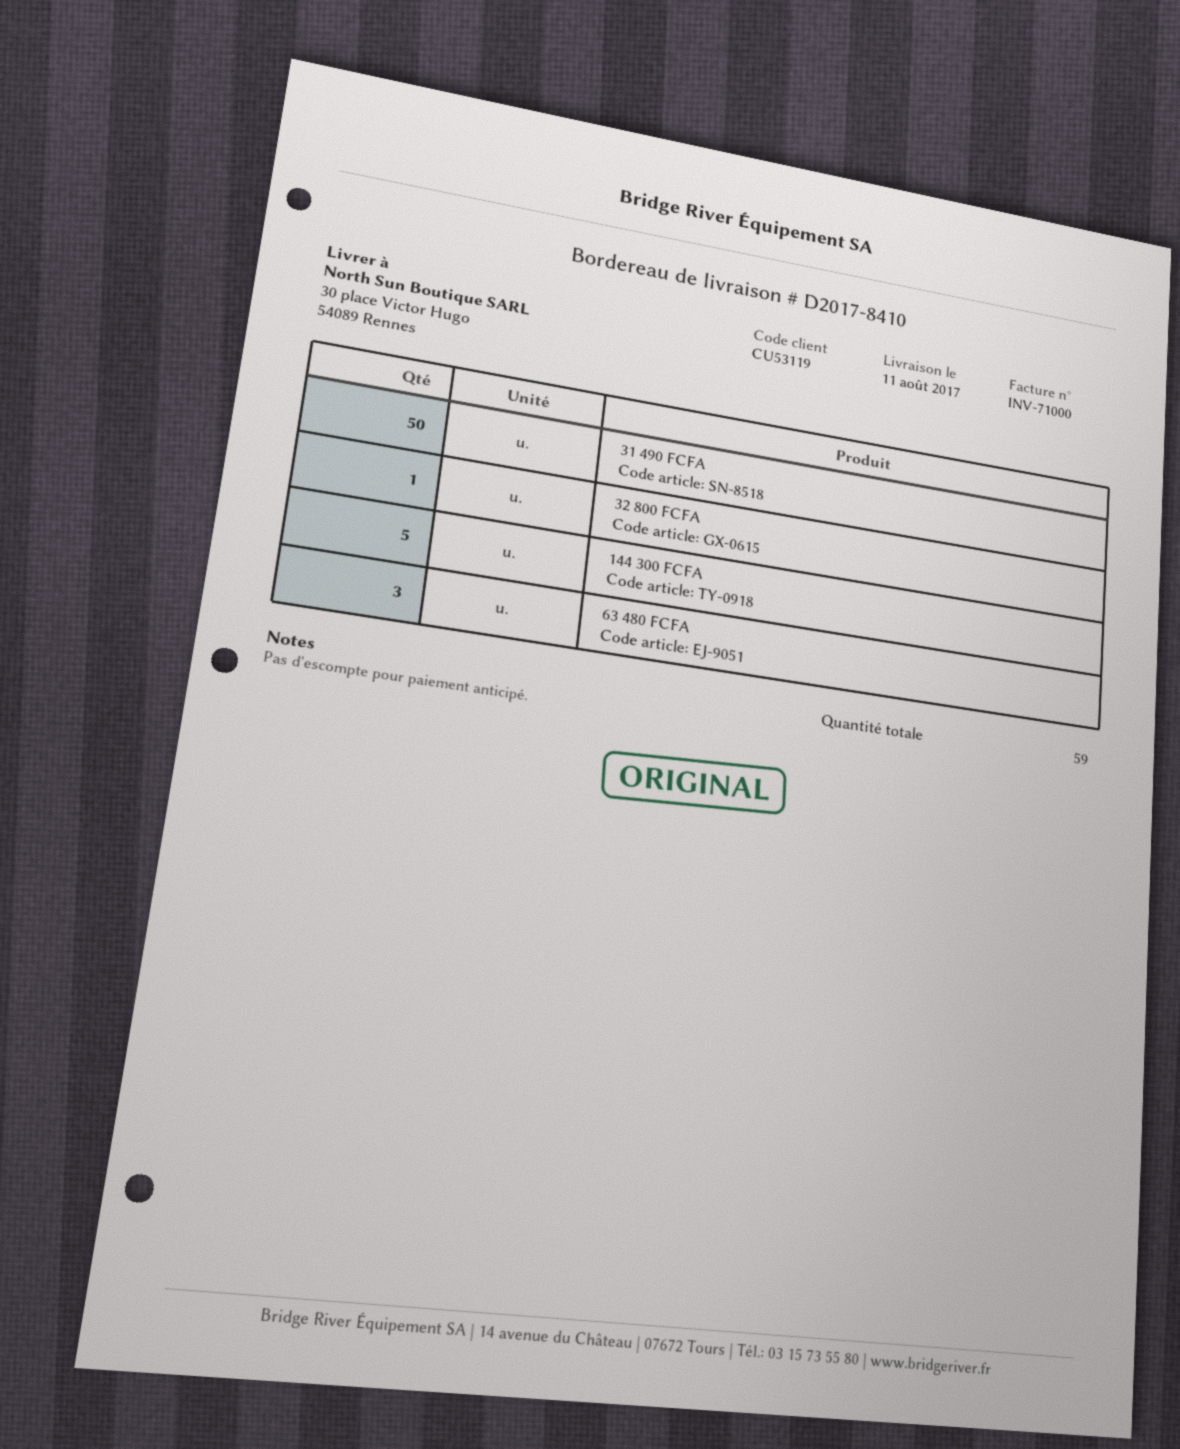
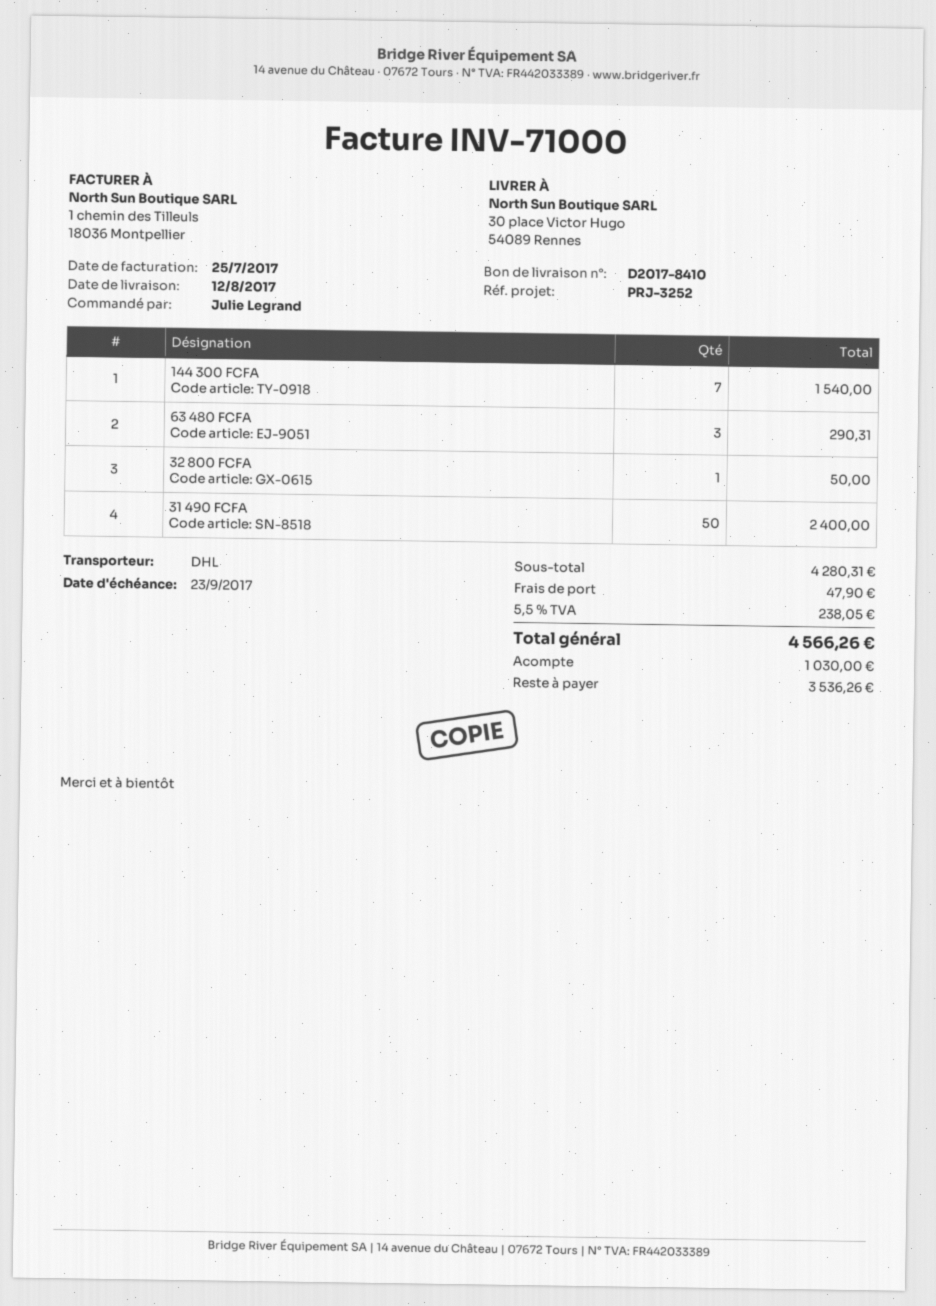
delivery date: 2017-08-11 -> 2017-08-12
144 300 FCFA: 5 -> 7

